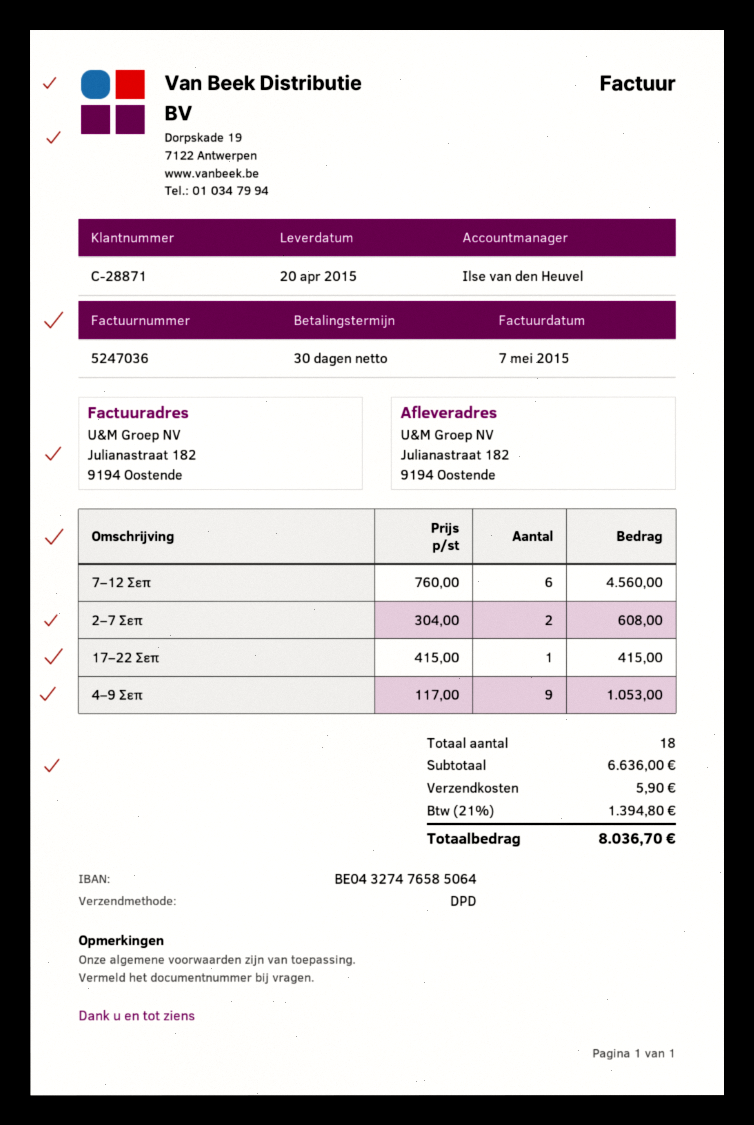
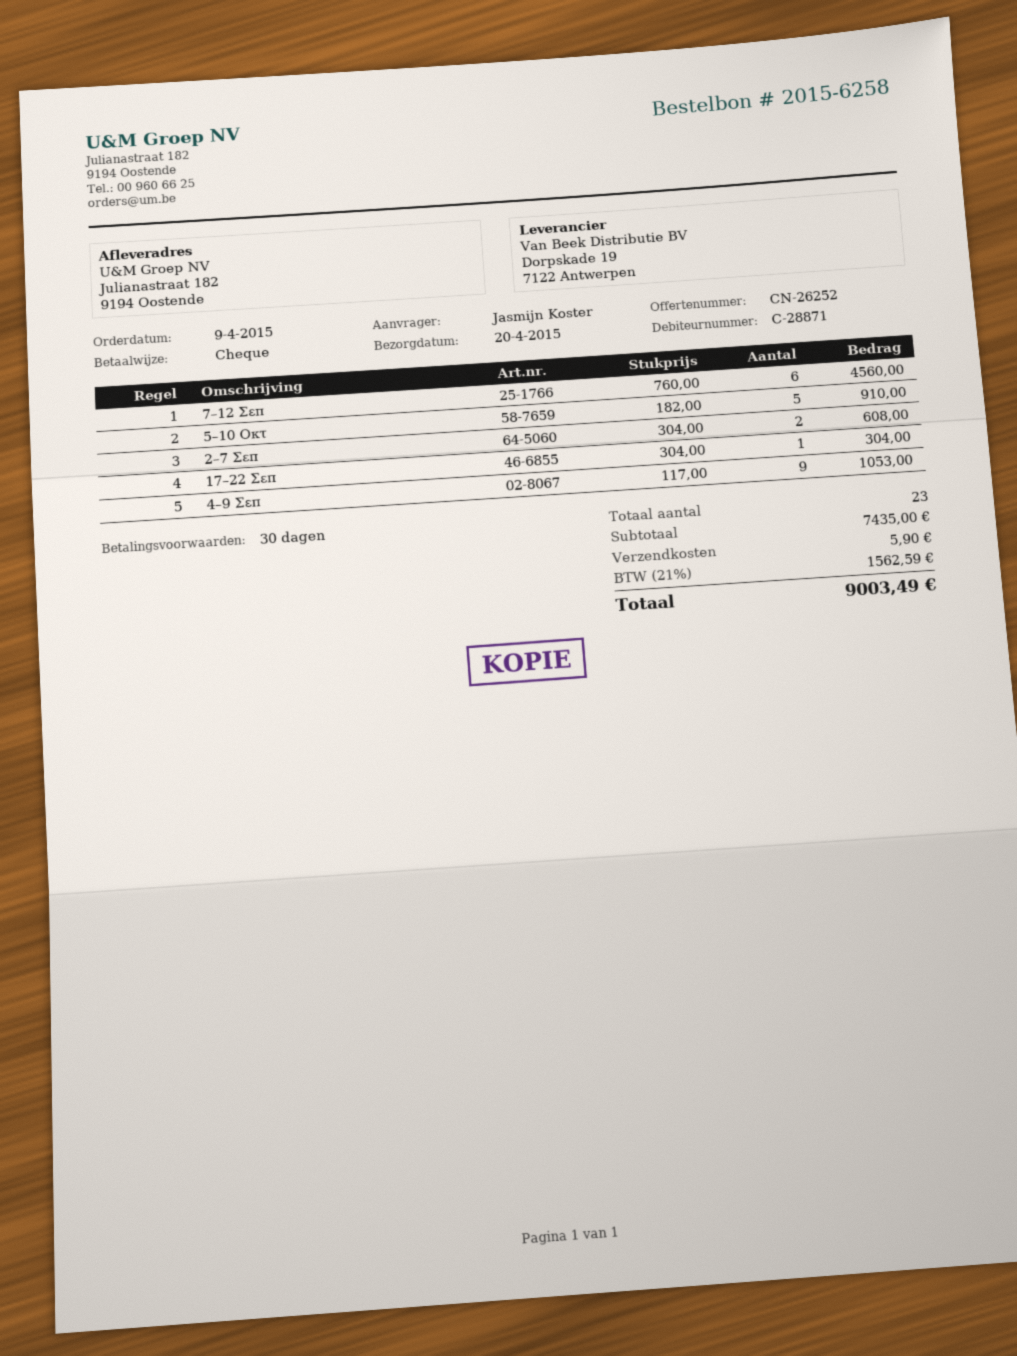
17–22 Σεπ: 1 x 415.00 = 415.00 -> 1 x 304.00 = 304.00
5–10 Οκτ: none -> 5 x 182.00 = 910.00
total quantity: 18 -> 23
subtotal: 6636.00 -> 7435.00
tax: 21% = 1394.80 -> 21% = 1562.59
total: 8036.70 -> 9003.49

